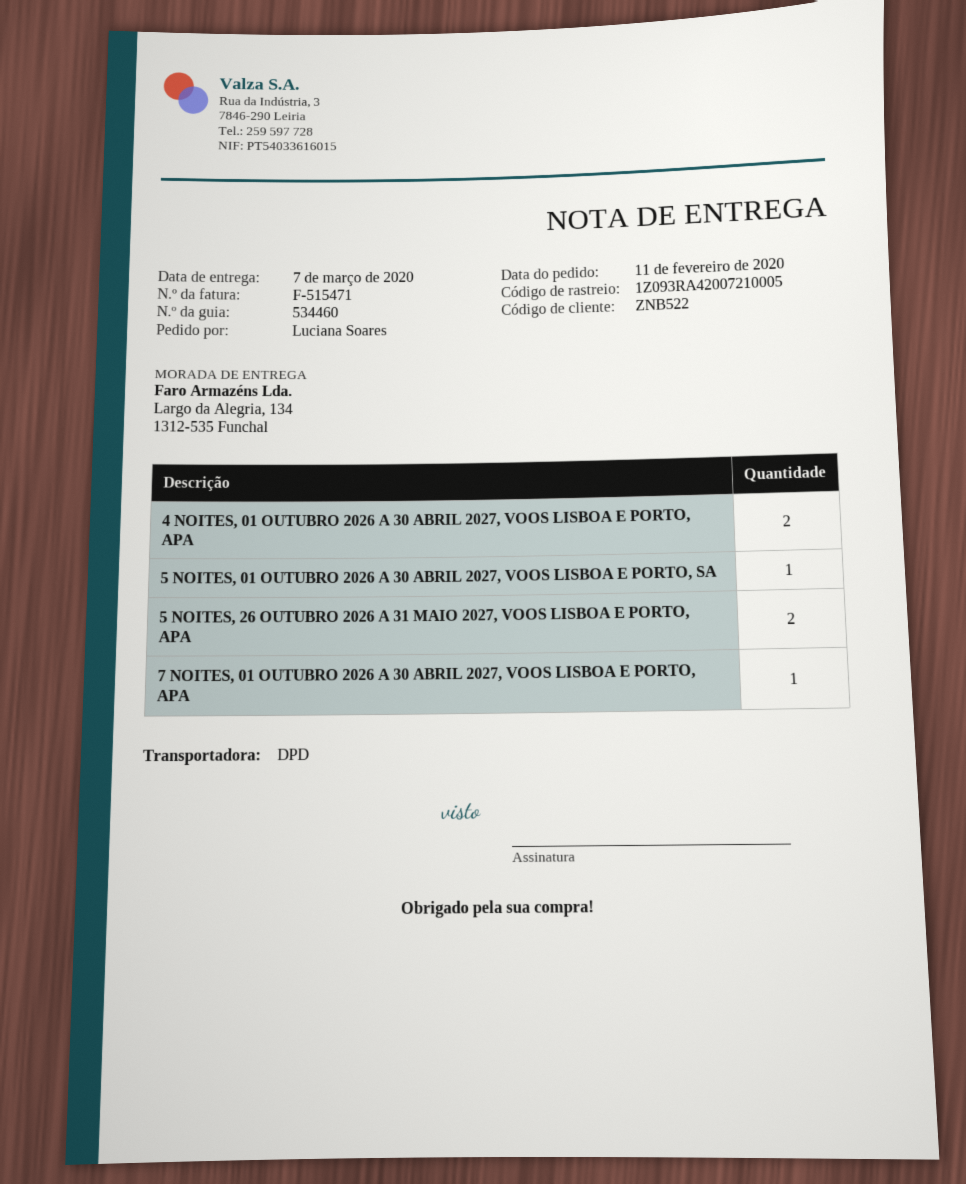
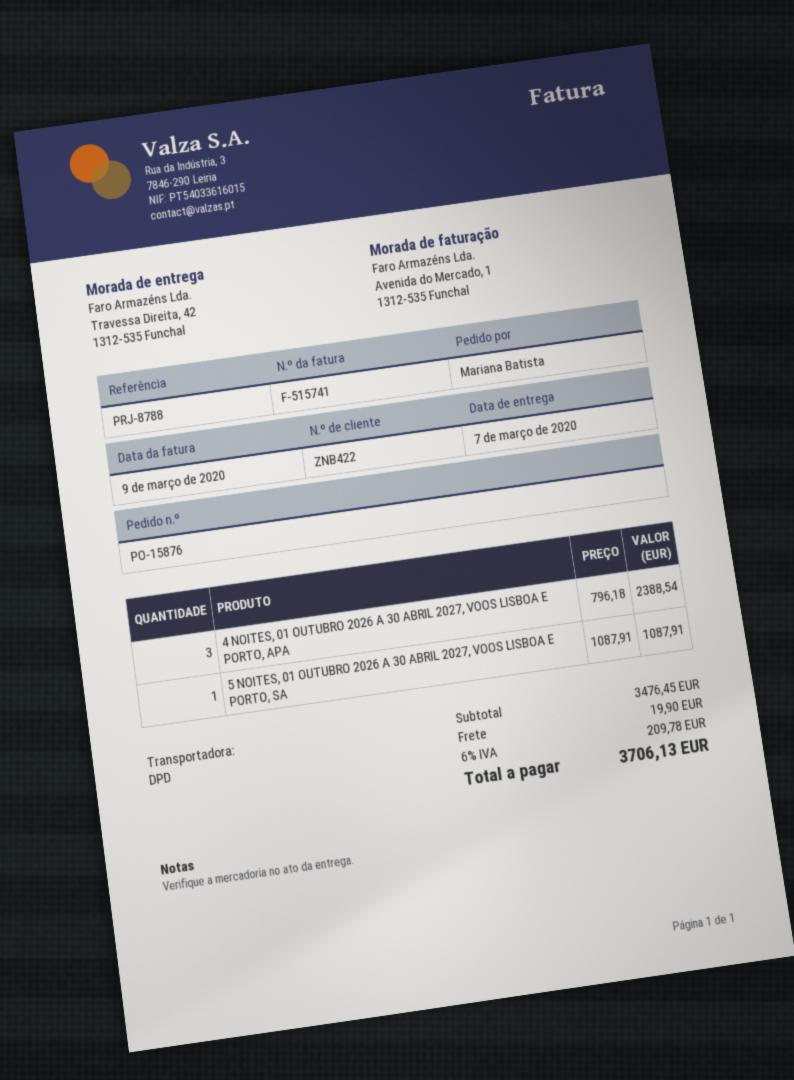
invoice number: F-515471 -> F-515741
customer number: ZNB522 -> ZNB422
ordered by: Luciana Soares -> Mariana Batista
ship to: Largo da Alegria, 134, 1312-535 Funchal -> Travessa Direita, 42, 1312-535 Funchal
4 NOITES, 01 OUTUBRO 2026 A 30 ABRIL 2027, VOOS LISBOA E PORTO, APA: 2 -> 3
5 NOITES, 26 OUTUBRO 2026 A 31 MAIO 2027, VOOS LISBOA E PORTO, APA: 2 -> none
7 NOITES, 01 OUTUBRO 2026 A 30 ABRIL 2027, VOOS LISBOA E PORTO, APA: 1 -> none

